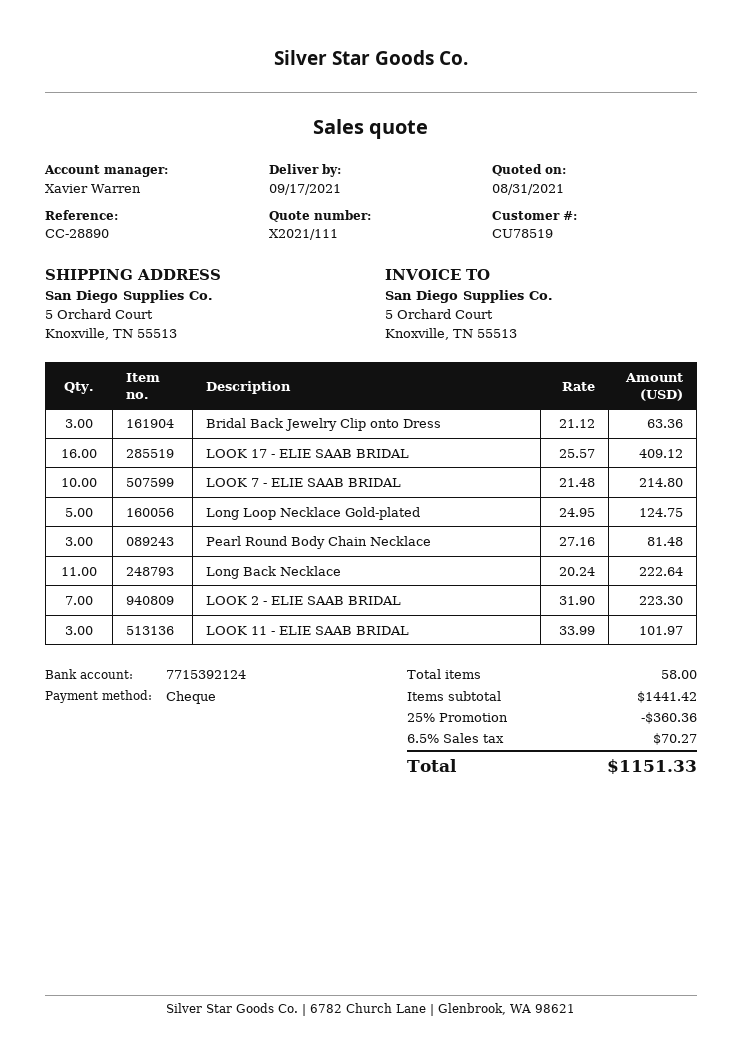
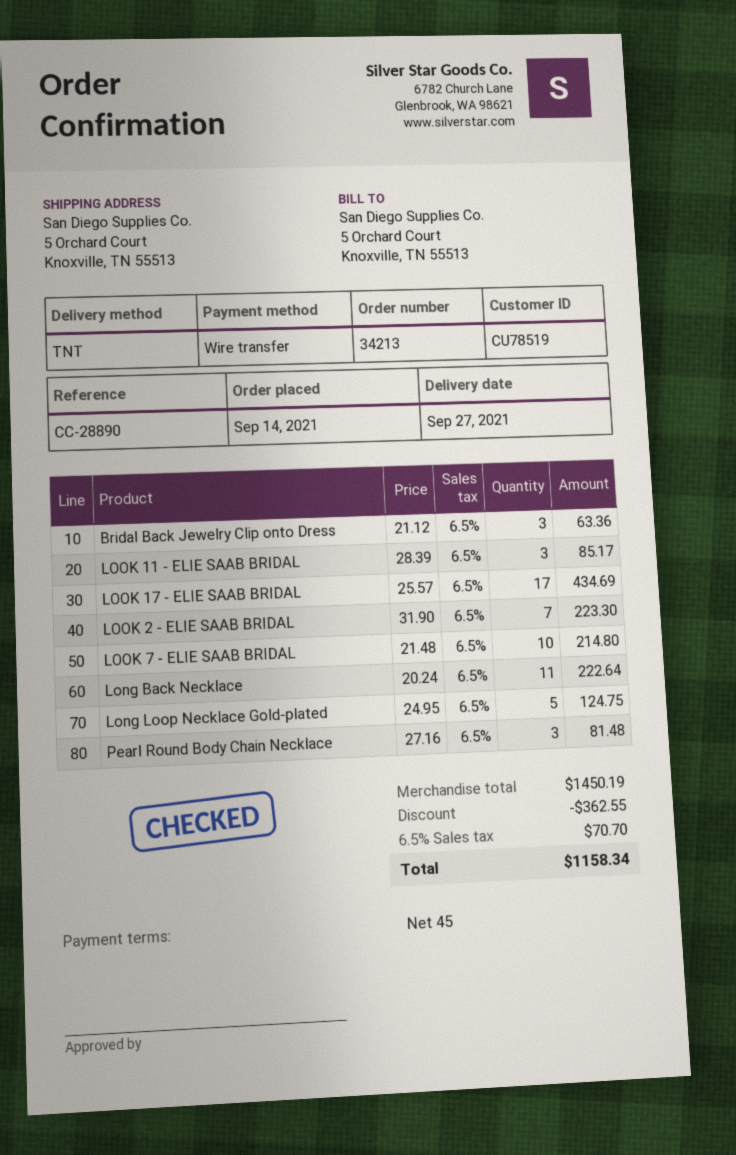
delivery date: 2021-09-17 -> 2021-09-27
payment method: cheque -> bank transfer
LOOK 17 - ELIE SAAB BRIDAL: 16 x 25.57 = 409.12 -> 17 x 25.57 = 434.69
LOOK 11 - ELIE SAAB BRIDAL: 3 x 33.99 = 101.97 -> 3 x 28.39 = 85.17
subtotal: 1441.42 -> 1450.19
discount: 360.36 -> 362.55
tax: 6.5% = 70.27 -> 6.5% = 70.70
total: 1151.33 -> 1158.34

